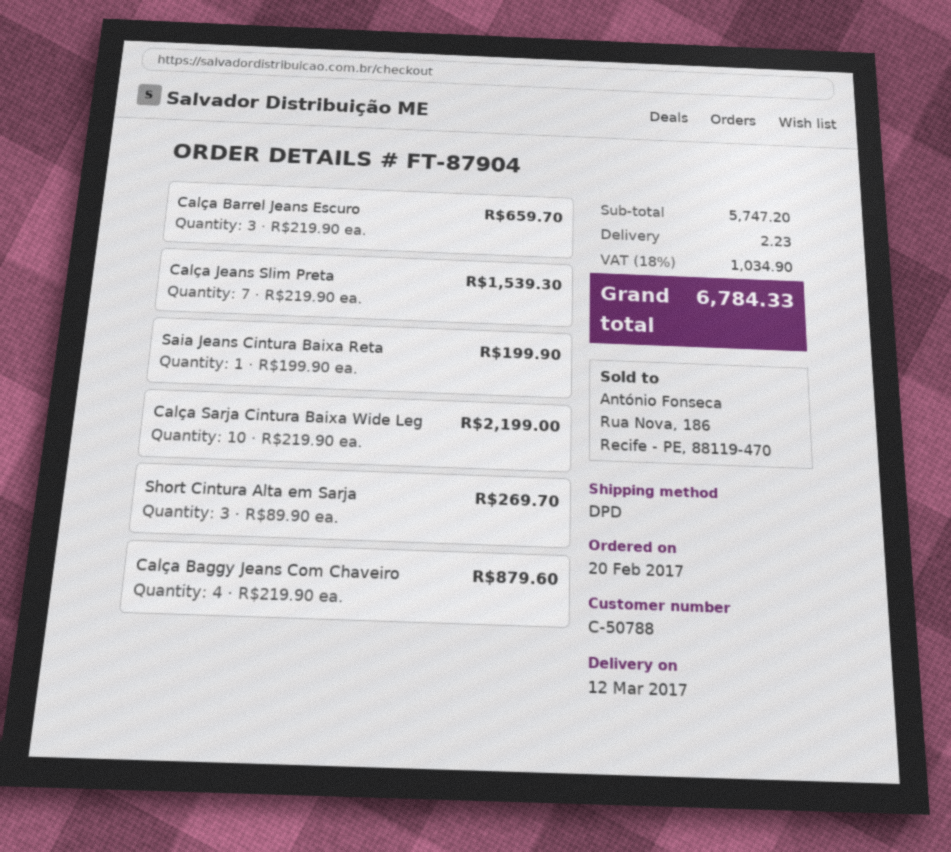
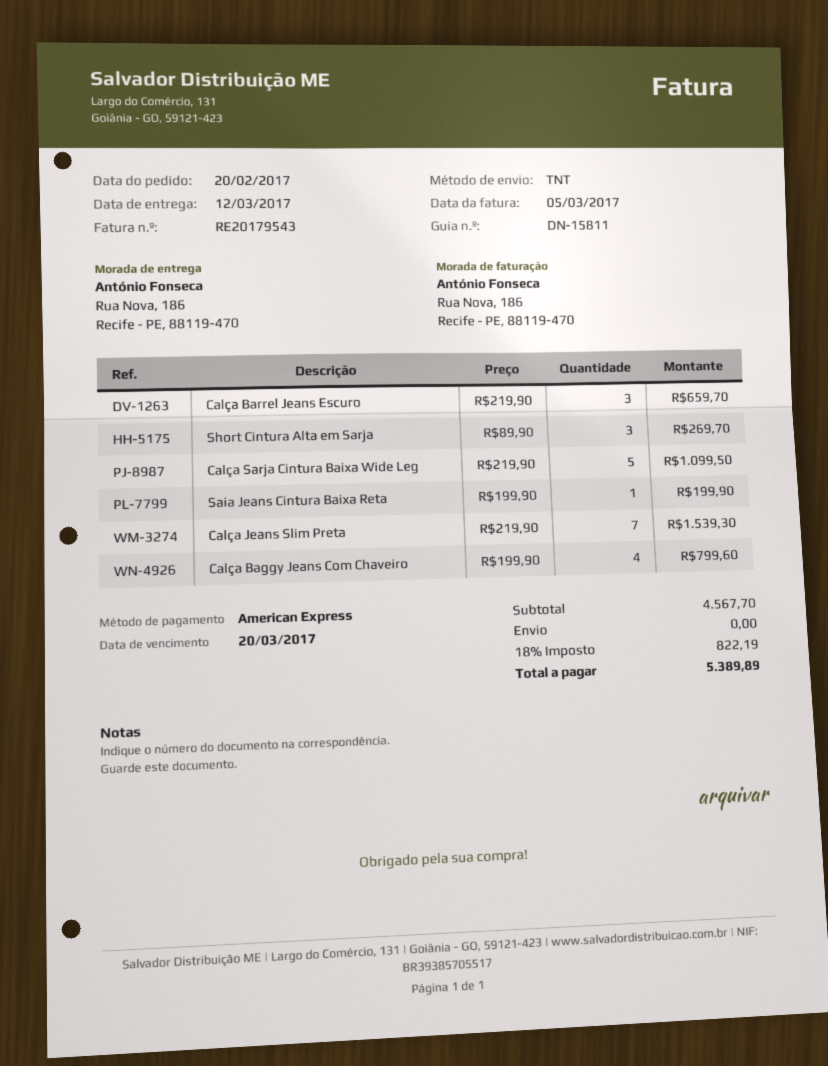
shipping method: DPD -> TNT
Calça Sarja Cintura Baixa Wide Leg: 10 x 219.90 = 2199.00 -> 5 x 219.90 = 1099.50
Calça Baggy Jeans Com Chaveiro: 4 x 219.90 = 879.60 -> 4 x 199.90 = 799.60
subtotal: 5747.20 -> 4567.70
shipping: 2.23 -> 0.00
tax: 18% = 1034.90 -> 18% = 822.19
total: 6784.33 -> 5389.89

